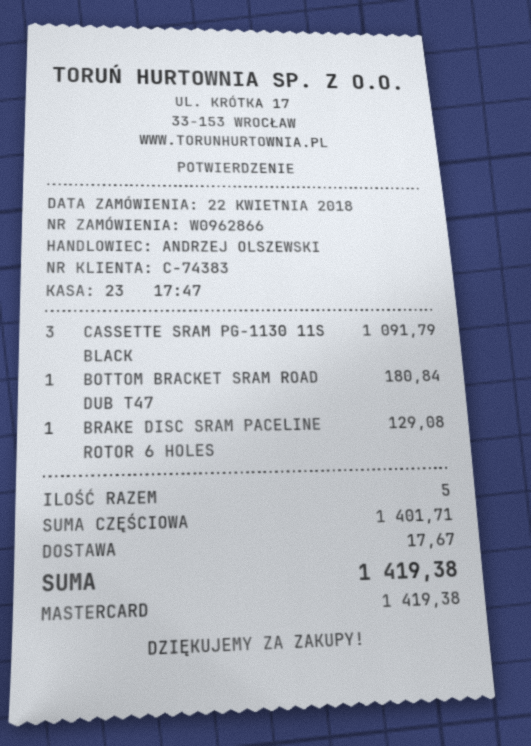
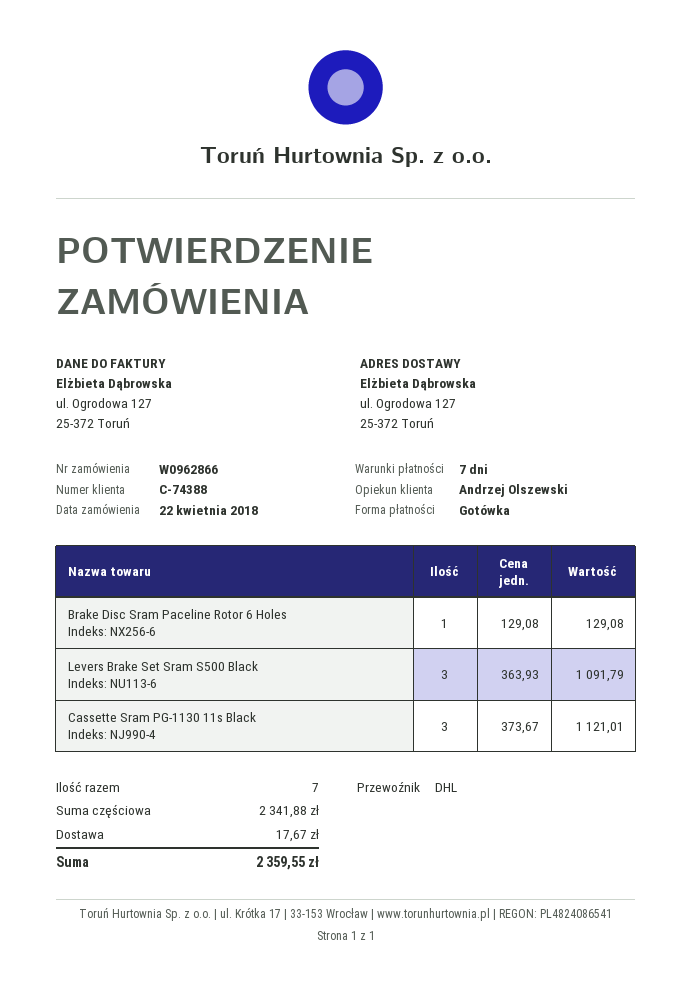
customer number: C-74383 -> C-74388
payment method: Mastercard -> cash
CASSETTE SRAM PG-1130 11S BLACK: 3 for 1091.79 -> 3 for 1121.01
BOTTOM BRACKET SRAM ROAD DUB T47: 1 for 180.84 -> none
Levers Brake Set Sram S500 Black: none -> 3 for 1091.79
total quantity: 5 -> 7
subtotal: 1401.71 -> 2341.88
total: 1419.38 -> 2359.55

